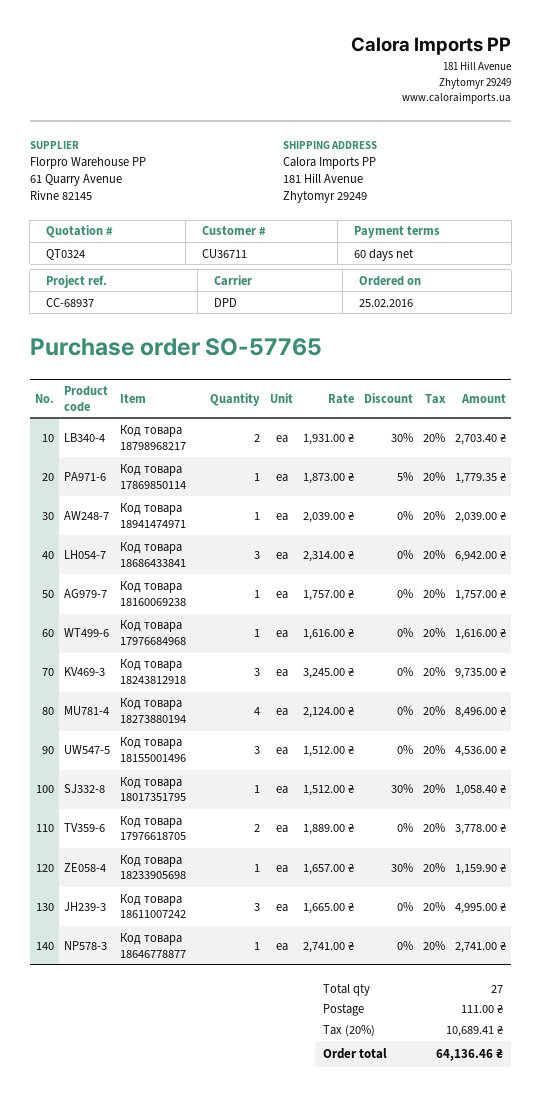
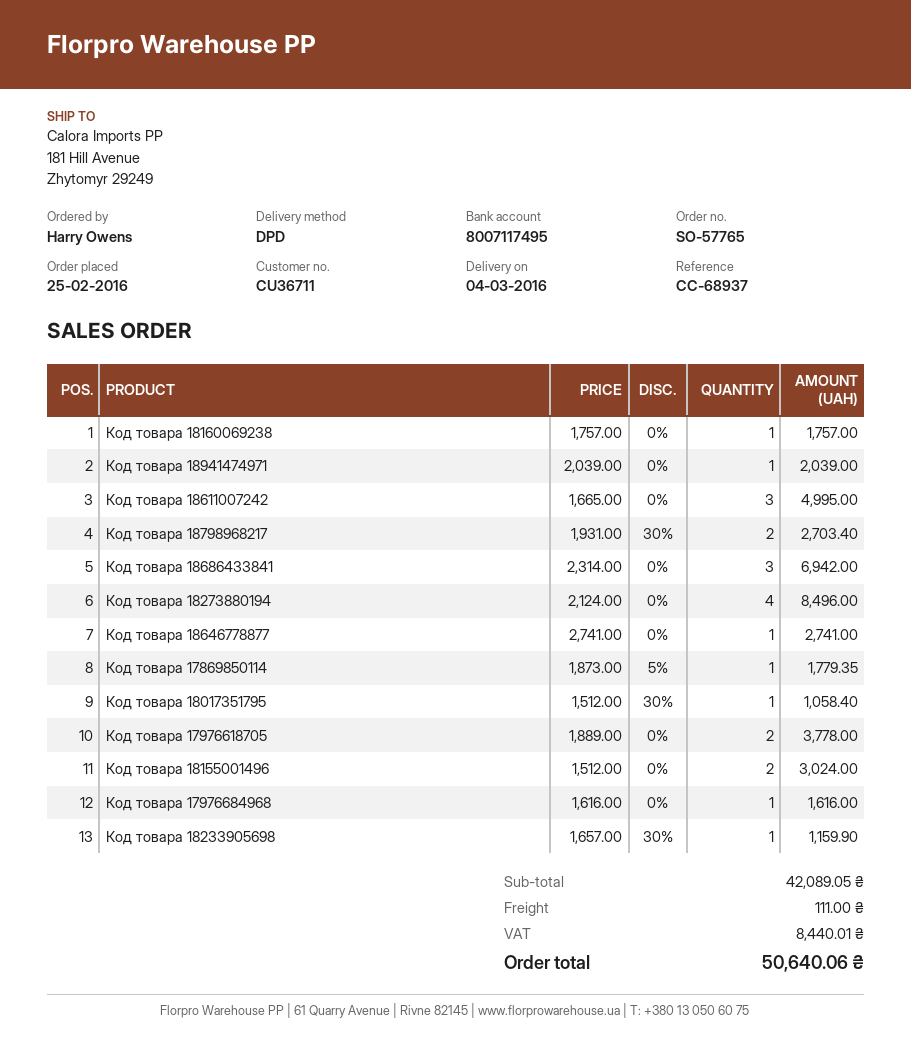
Код товара 18243812918: 3 x 3245.00 = 9735.00 -> none
Код товара 18155001496: 3 x 1512.00 = 4536.00 -> 2 x 1512.00 = 3024.00
tax: 10689.41 -> 8440.01
total: 64136.46 -> 50640.06

